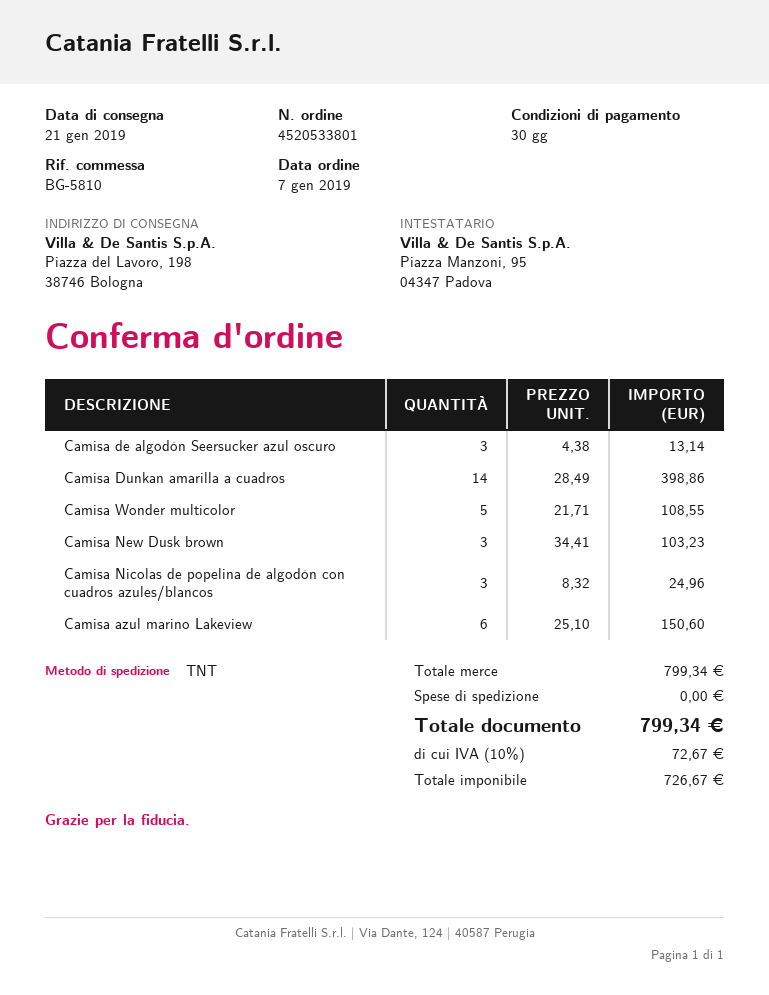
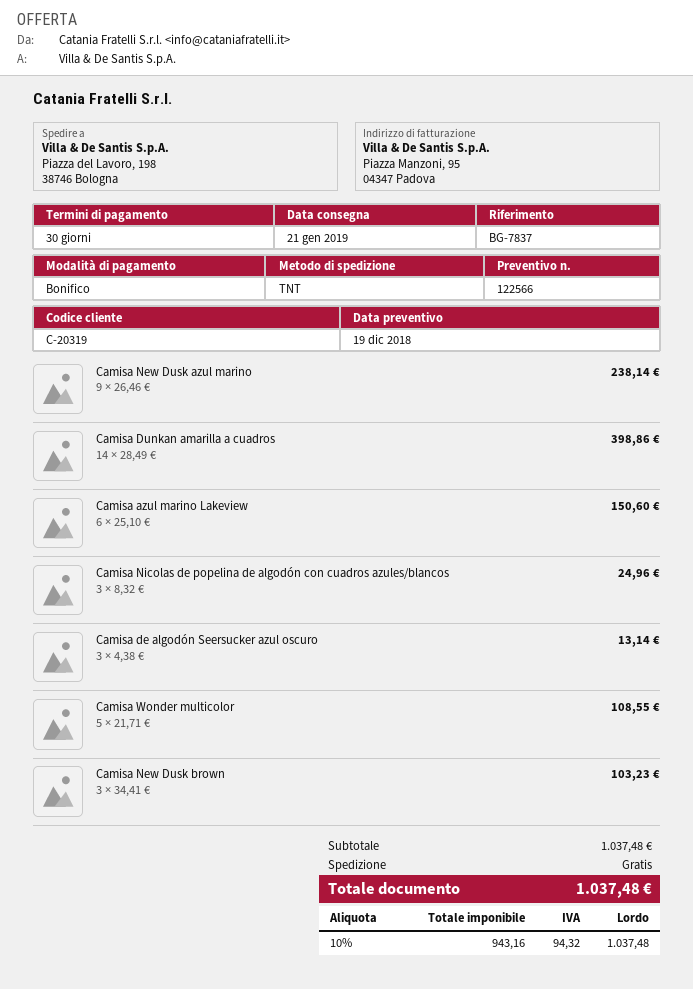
reference: BG-5810 -> BG-7837
Camisa New Dusk azul marino: none -> 9 x 26.46 = 238.14
subtotal: 799.34 -> 1037.48
net: 726.67 -> 943.16
tax: 10% = 72.67 -> 10% = 94.32
total: 799.34 -> 1037.48

